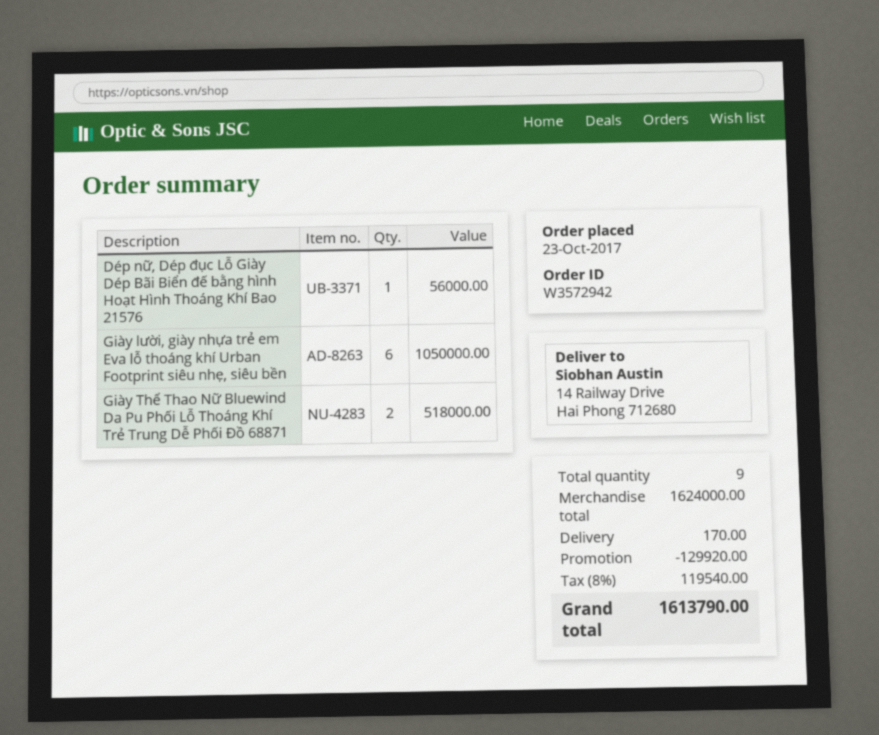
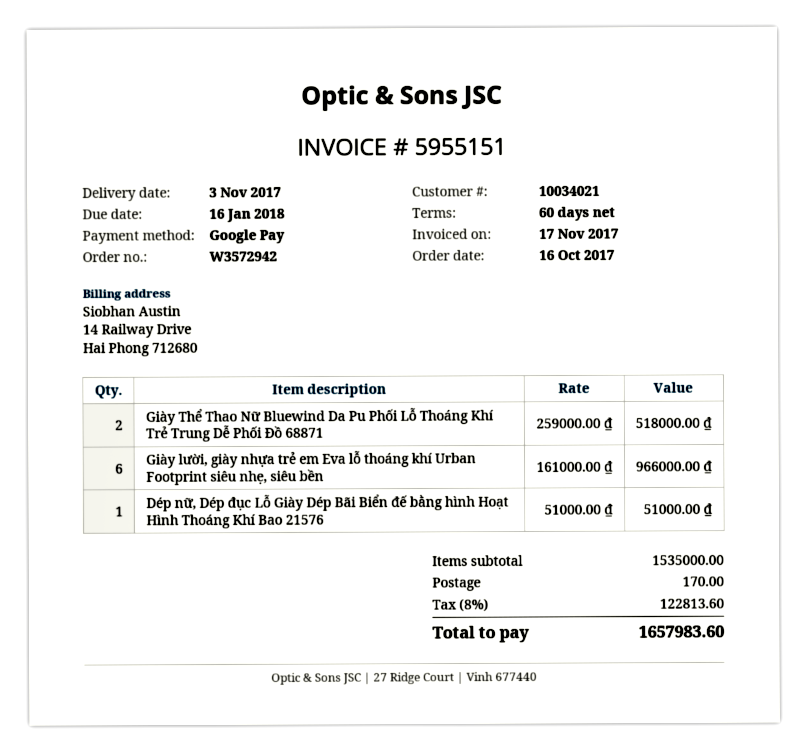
order date: 2017-10-23 -> 2017-10-16
Dép nữ, Dép đục Lỗ Giày Dép Bãi Biển đế bằng hình Hoạt Hình Thoáng Khí Bao 21576: 1 for 56000.00 -> 1 for 51000.00
Giày lười, giày nhựa trẻ em Eva lỗ thoáng khí Urban Footprint siêu nhẹ, siêu bền: 6 for 1050000.00 -> 6 for 966000.00
subtotal: 1624000.00 -> 1535000.00
discount: 129920.00 -> none
tax: 8% = 119540.00 -> 8% = 122813.60
total: 1613790.00 -> 1657983.60

